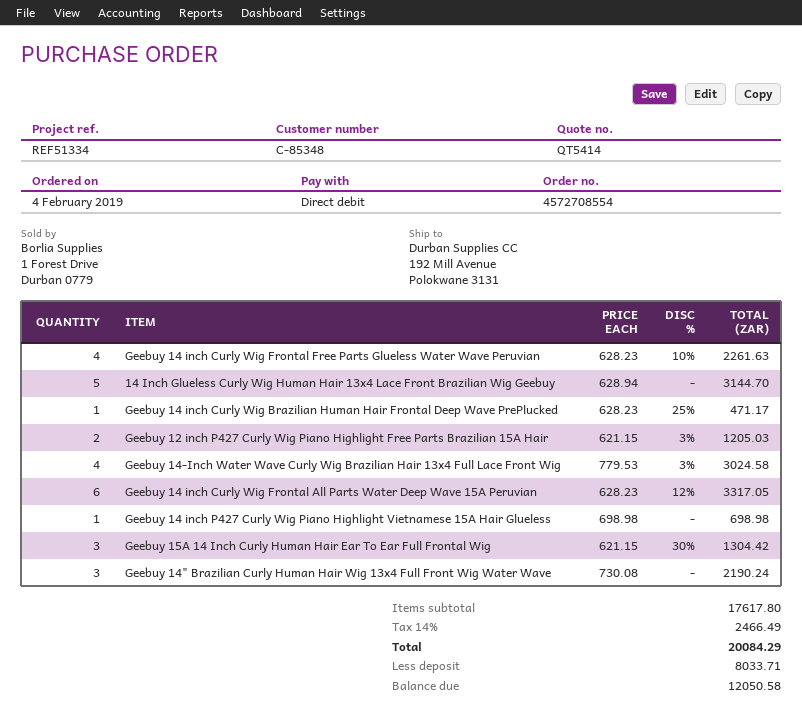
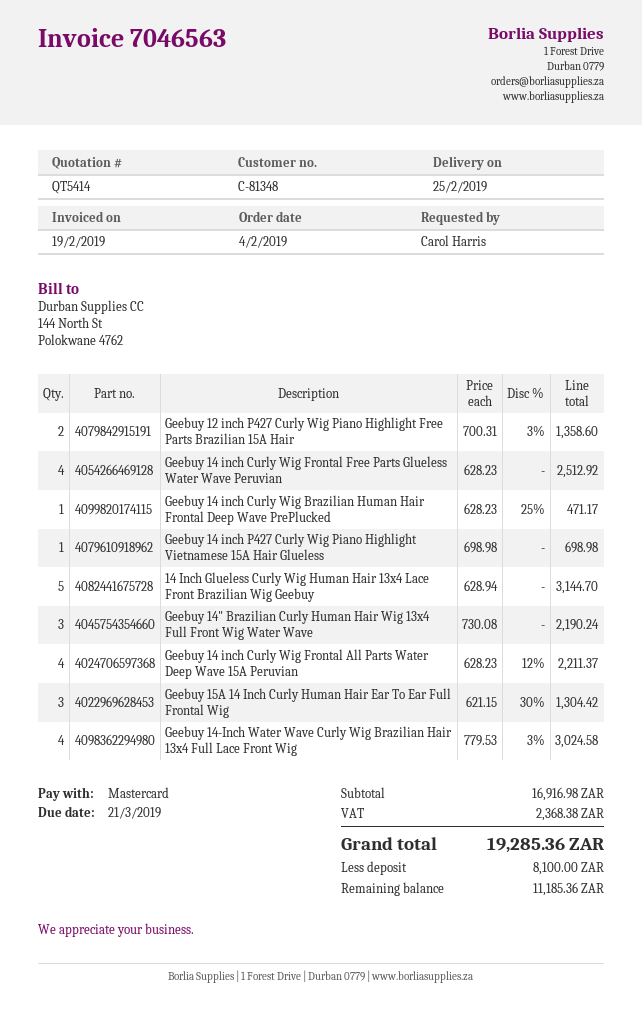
customer number: C-85348 -> C-81348
payment method: direct debit -> Mastercard
Geebuy 14 inch Curly Wig Frontal Free Parts Glueless Water Wave Peruvian: 4 x 628.23 - 10% = 2261.63 -> 4 x 628.23 = 2512.92
Geebuy 12 inch P427 Curly Wig Piano Highlight Free Parts Brazilian 15A Hair: 2 x 621.15 - 3% = 1205.03 -> 2 x 700.31 - 3% = 1358.60
Geebuy 14 inch Curly Wig Frontal All Parts Water Deep Wave 15A Peruvian: 6 x 628.23 - 12% = 3317.05 -> 4 x 628.23 - 12% = 2211.37
subtotal: 17617.80 -> 16916.98
tax: 2466.49 -> 2368.38
total: 20084.29 -> 19285.36
deposit: 8033.71 -> 8100.00
balance: 12050.58 -> 11185.36

